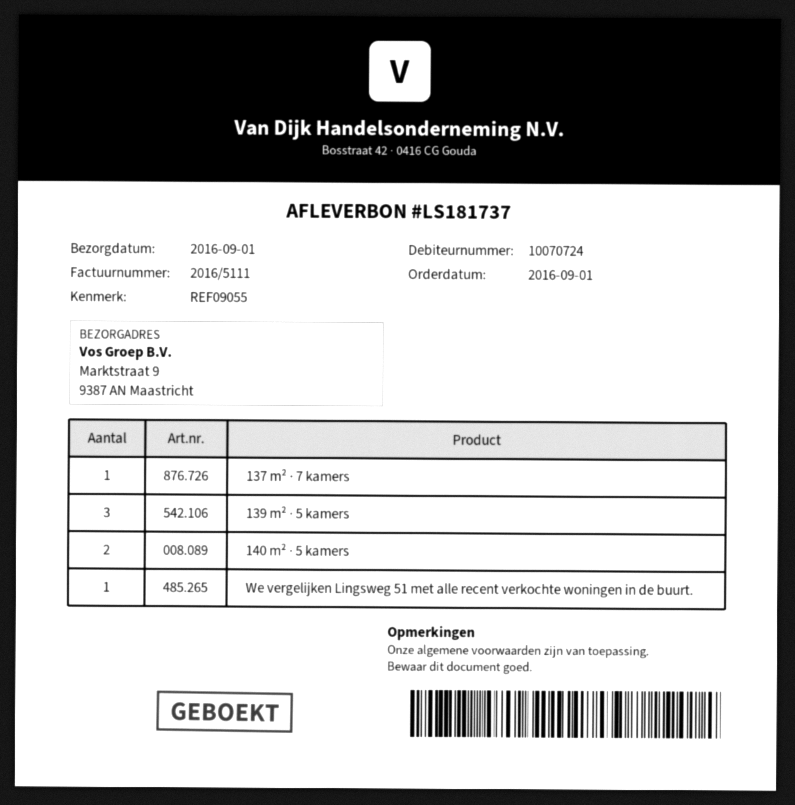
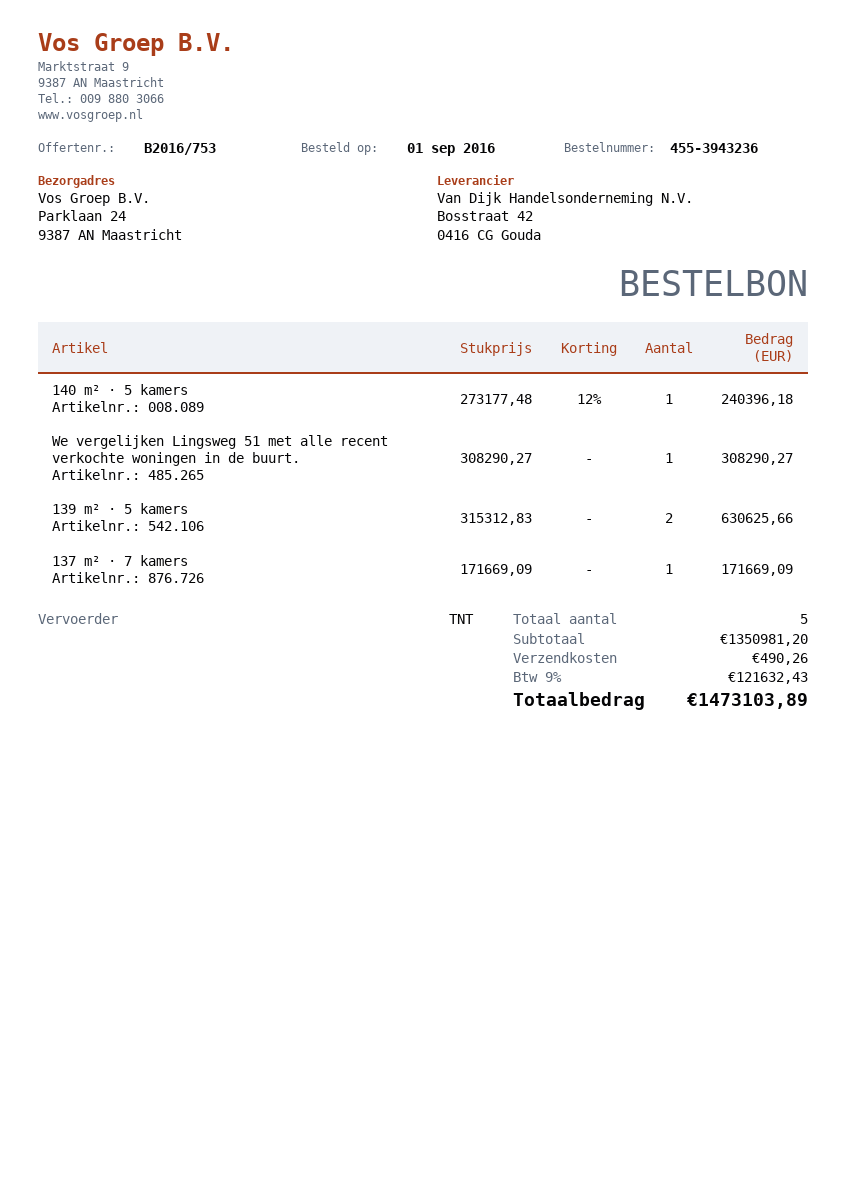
ship to: Marktstraat 9, 9387 AN Maastricht -> Parklaan 24, 9387 AN Maastricht
139 m² · 5 kamers: 3 -> 2
140 m² · 5 kamers: 2 -> 1

